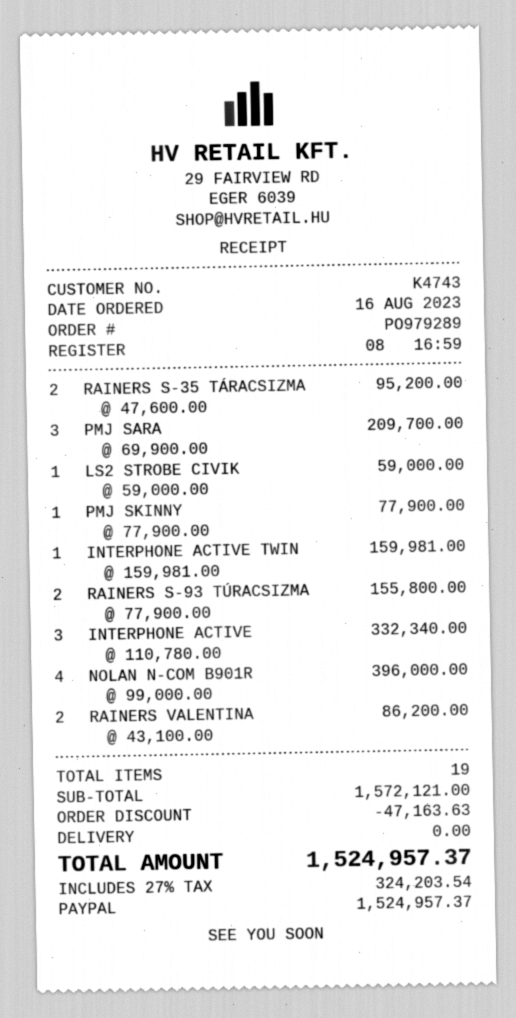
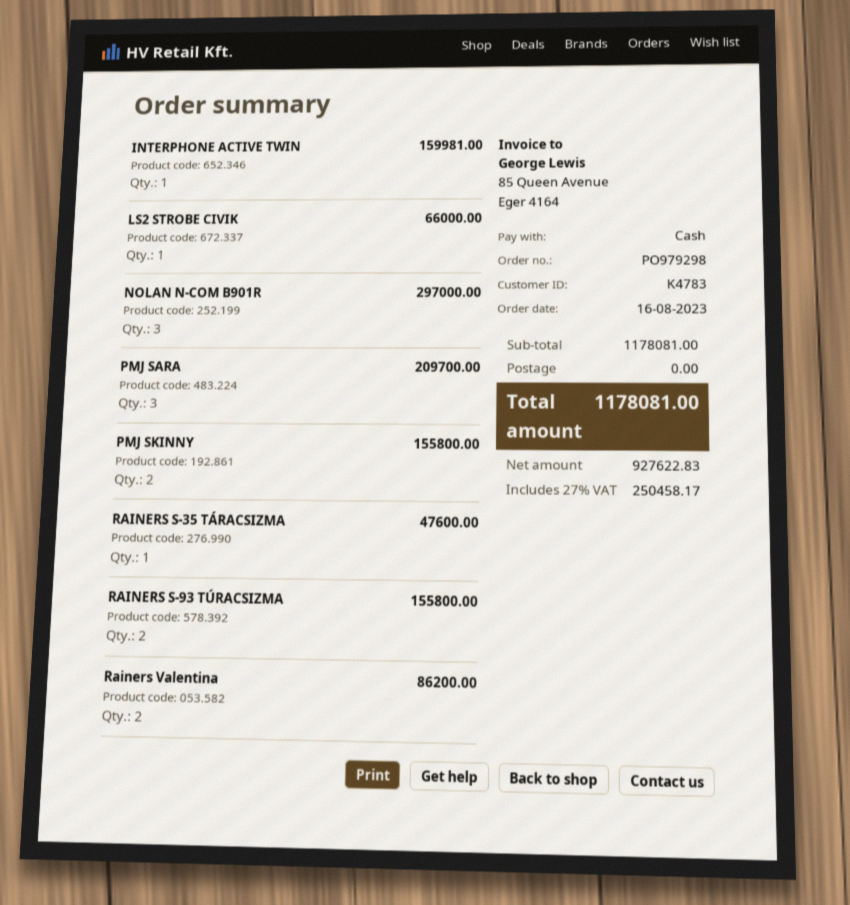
order number: PO979289 -> PO979298
customer number: K4743 -> K4783
payment method: PayPal -> cash
RAINERS S-35 TÁRACSIZMA: 2 for 95200.00 -> 1 for 47600.00
LS2 STROBE CIVIK: 1 for 59000.00 -> 1 for 66000.00
PMJ SKINNY: 1 for 77900.00 -> 2 for 155800.00
INTERPHONE ACTIVE: 3 for 332340.00 -> none
NOLAN N-COM B901R: 4 for 396000.00 -> 3 for 297000.00
subtotal: 1572121.00 -> 1178081.00
discount: 47163.63 -> none
tax: 27% = 324203.54 -> 27% = 250458.17
total: 1524957.37 -> 1178081.00

